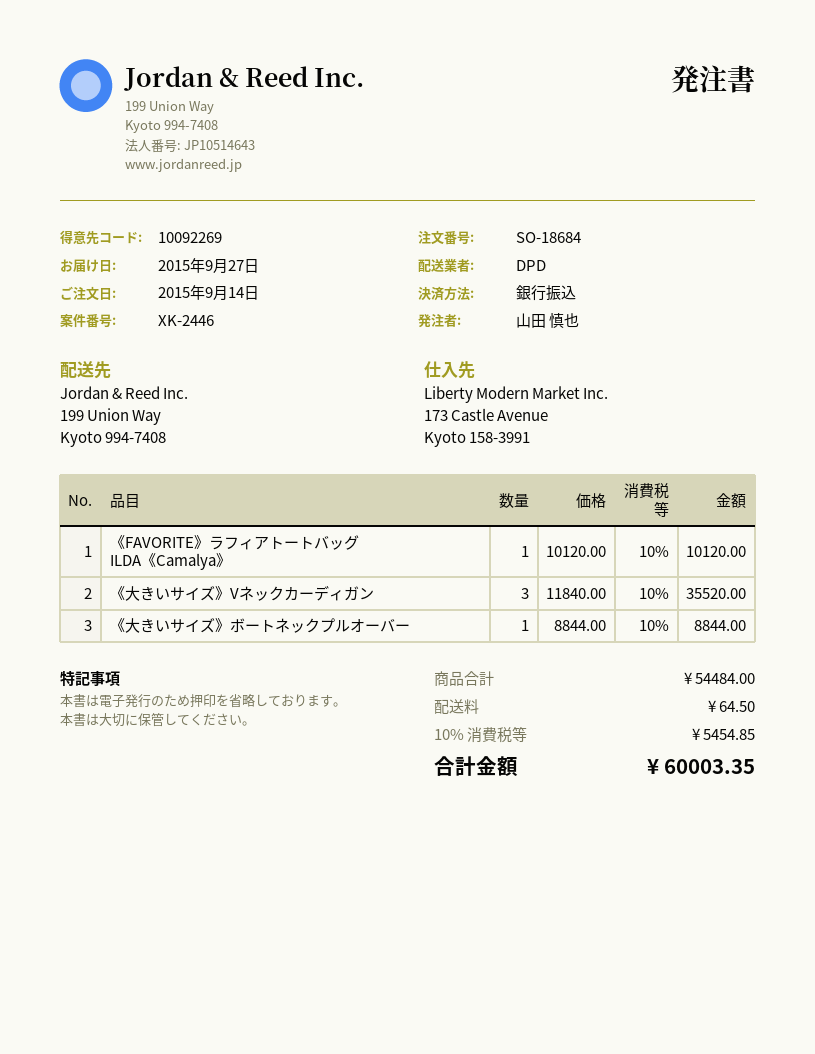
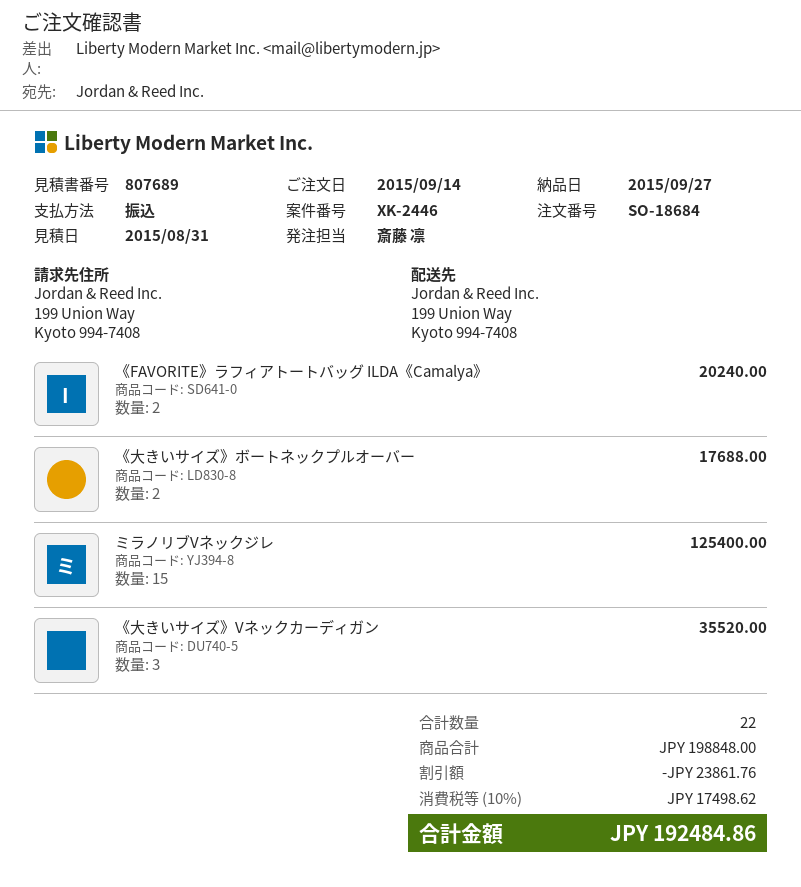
ordered by: 山田 慎也 -> 斎藤 凛
《FAVORITE》ラフィアトートバッグ ILDA《Camalya》: 1 for 10120.00 -> 2 for 20240.00
《大きいサイズ》ボートネックプルオーバー: 1 for 8844.00 -> 2 for 17688.00
ミラノリブVネックジレ: none -> 15 for 125400.00
subtotal: 54484.00 -> 198848.00
discount: none -> 23861.76
shipping: 64.50 -> none
tax: 10% = 5454.85 -> 10% = 17498.62
total: 60003.35 -> 192484.86

